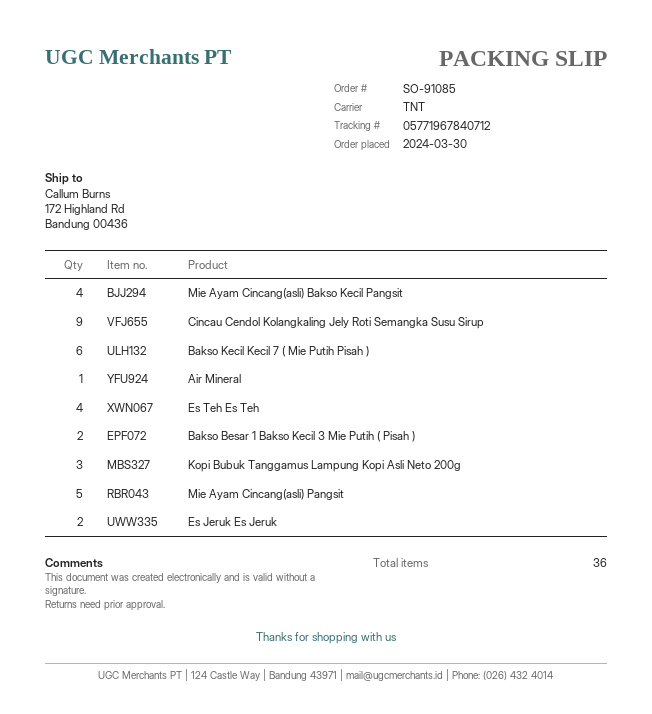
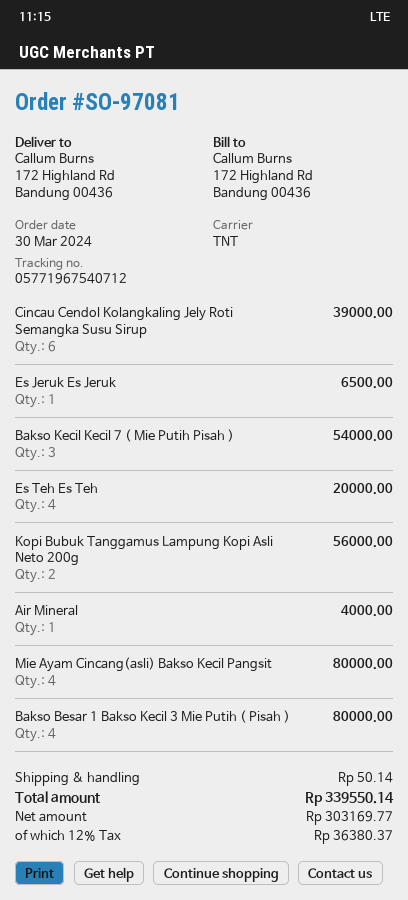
order number: SO-91085 -> SO-97081
tracking number: 05771967840712 -> 05771967540712
Cincau Cendol Kolangkaling Jely Roti Semangka Susu Sirup: 9 -> 6
Bakso Kecil Kecil 7 ( Mie Putih Pisah ): 6 -> 3
Bakso Besar 1 Bakso Kecil 3 Mie Putih ( Pisah ): 2 -> 4
Kopi Bubuk Tanggamus Lampung Kopi Asli Neto 200g: 3 -> 2
Mie Ayam Cincang(asli) Pangsit: 5 -> none
Es Jeruk Es Jeruk: 2 -> 1

